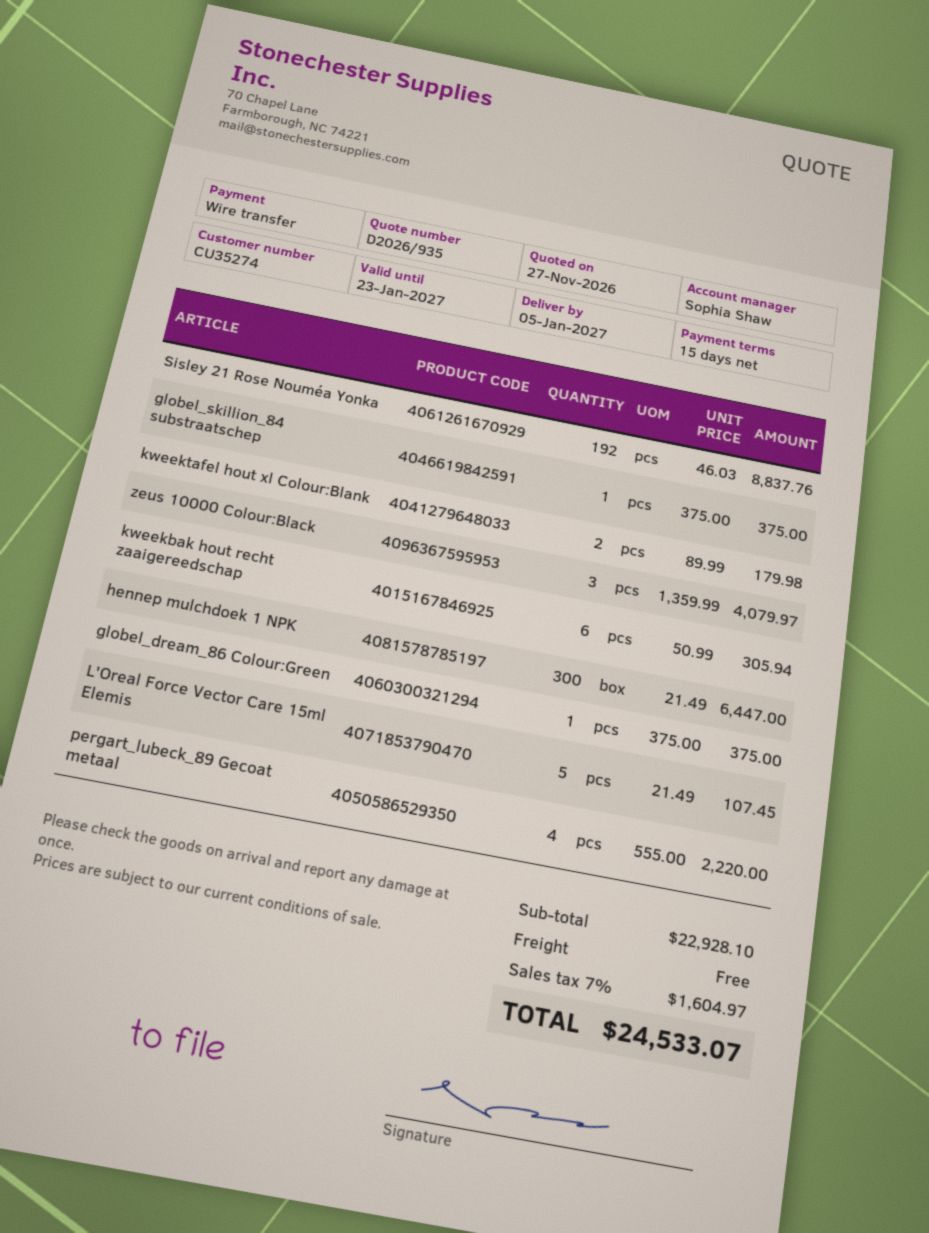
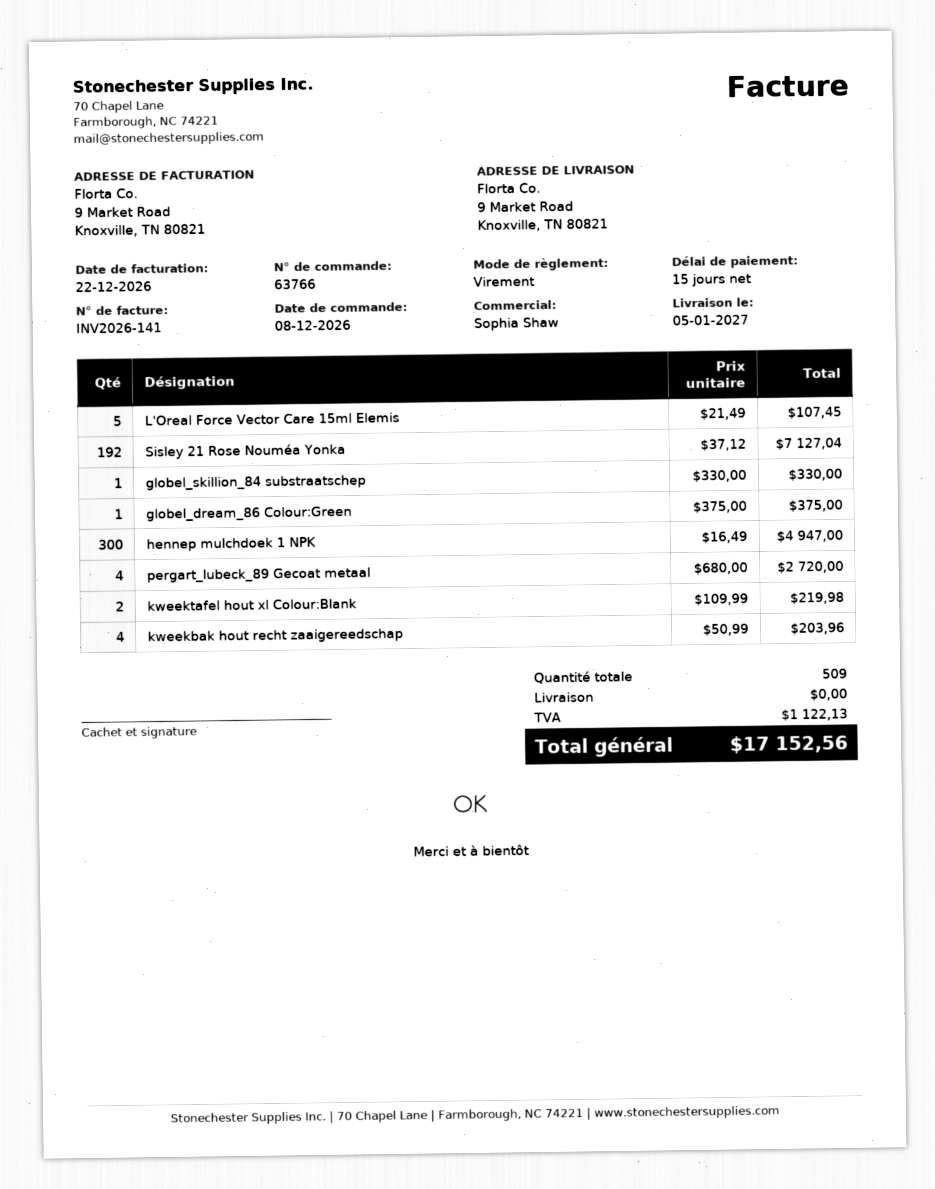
Sisley 21 Rose Nouméa Yonka: 192 x 46.03 = 8837.76 -> 192 x 37.12 = 7127.04
globel_skillion_84 substraatschep: 1 x 375.00 = 375.00 -> 1 x 330.00 = 330.00
kweektafel hout xl Colour:Blank: 2 x 89.99 = 179.98 -> 2 x 109.99 = 219.98
zeus 10000 Colour:Black: 3 x 1359.99 = 4079.97 -> none
kweekbak hout recht zaaigereedschap: 6 x 50.99 = 305.94 -> 4 x 50.99 = 203.96
hennep mulchdoek 1 NPK: 300 x 21.49 = 6447.00 -> 300 x 16.49 = 4947.00
pergart_lubeck_89 Gecoat metaal: 4 x 555.00 = 2220.00 -> 4 x 680.00 = 2720.00
tax: 1604.97 -> 1122.13
total: 24533.07 -> 17152.56

